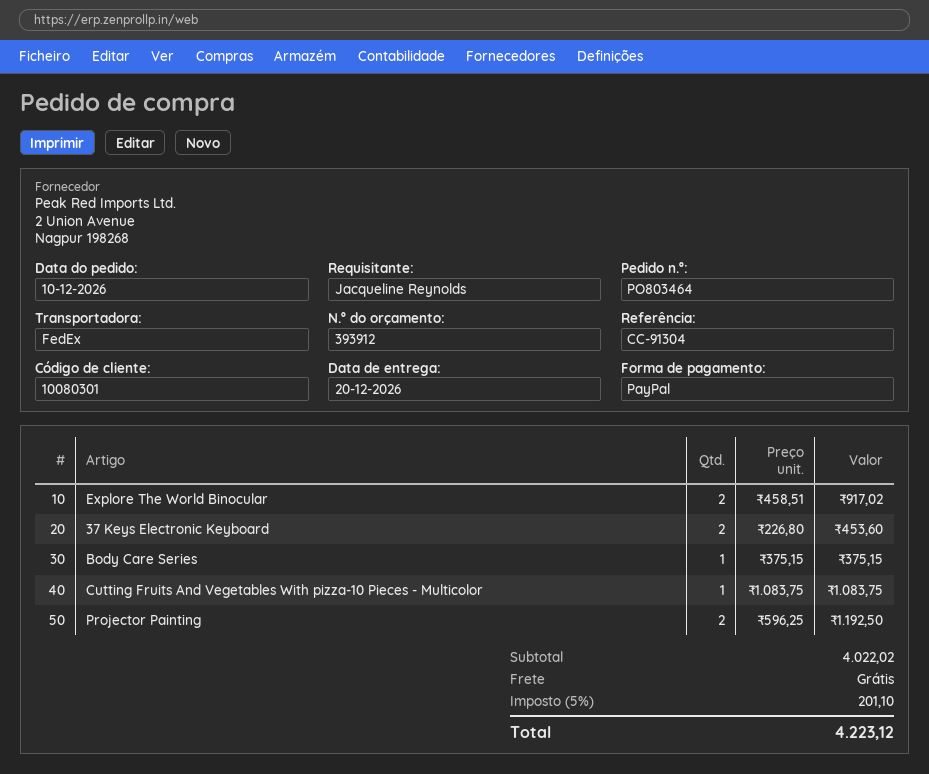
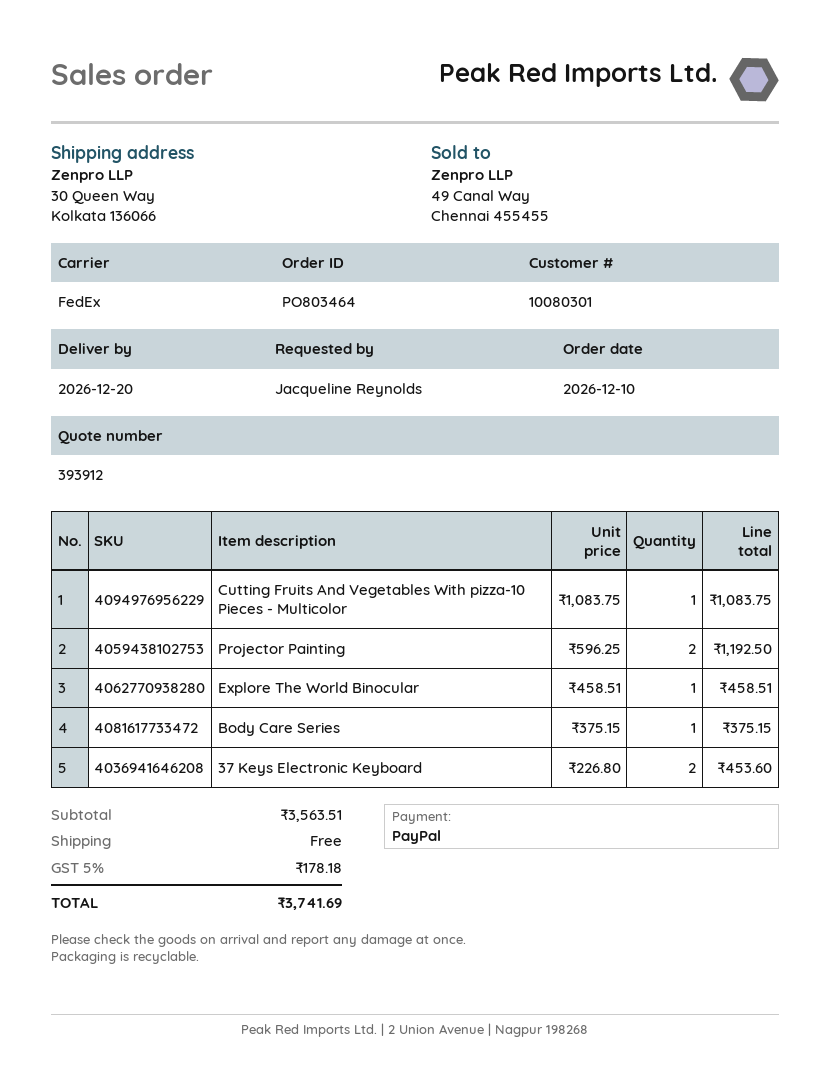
Explore The World Binocular: 2 x 458.51 = 917.02 -> 1 x 458.51 = 458.51
subtotal: 4022.02 -> 3563.51
tax: 5% = 201.10 -> 5% = 178.18
total: 4223.12 -> 3741.69

